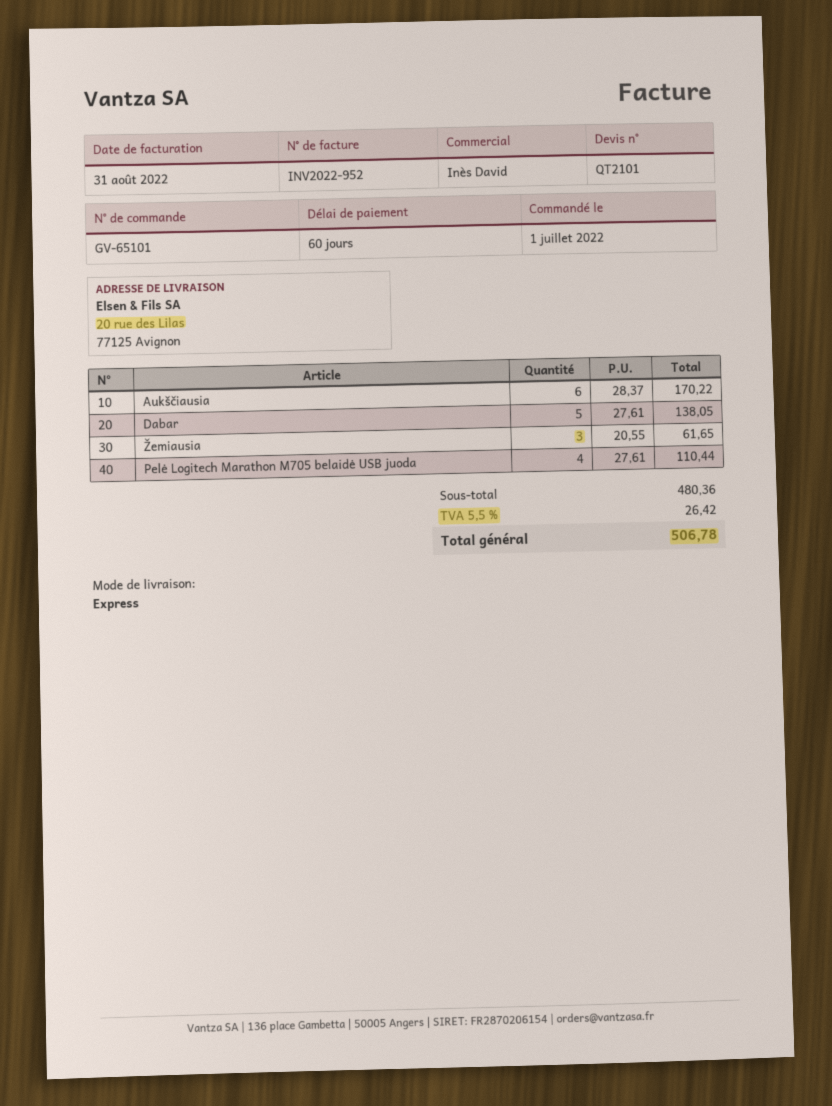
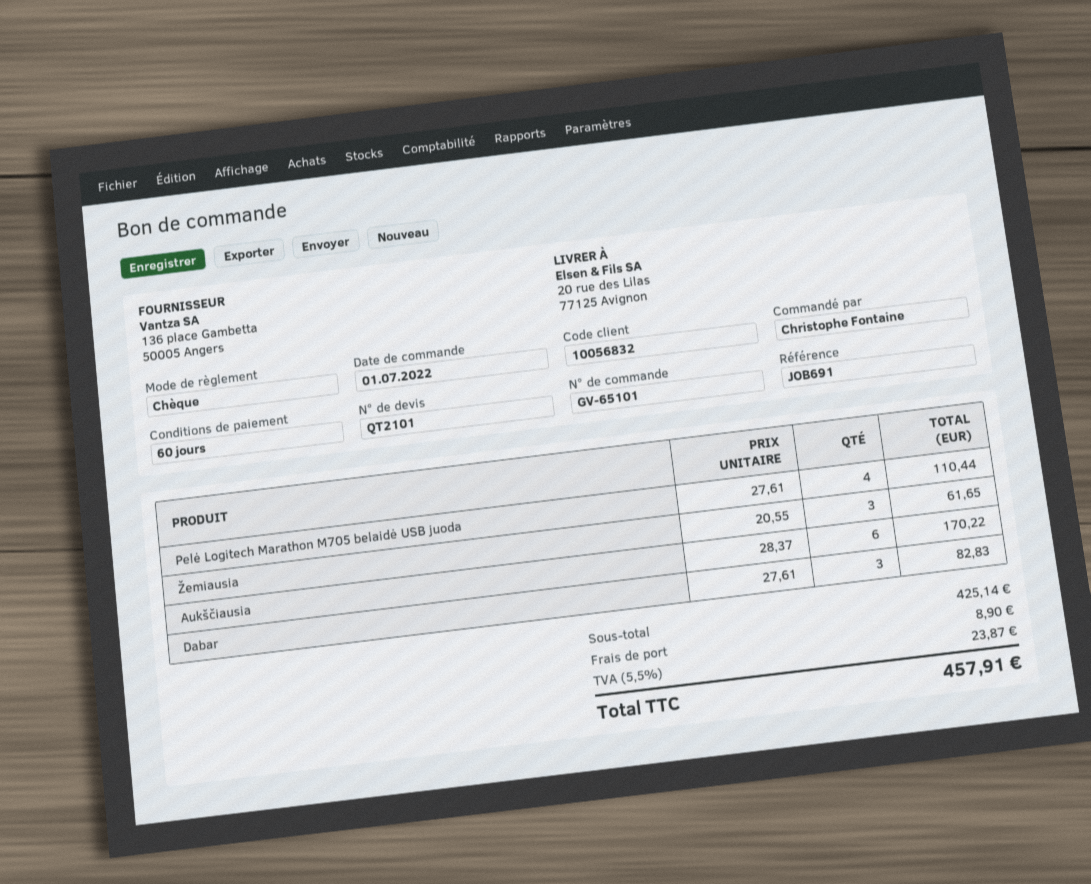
Dabar: 5 x 27.61 = 138.05 -> 3 x 27.61 = 82.83
subtotal: 480.36 -> 425.14
shipping: none -> 8.90
tax: 5.5% = 26.42 -> 5.5% = 23.87
total: 506.78 -> 457.91

